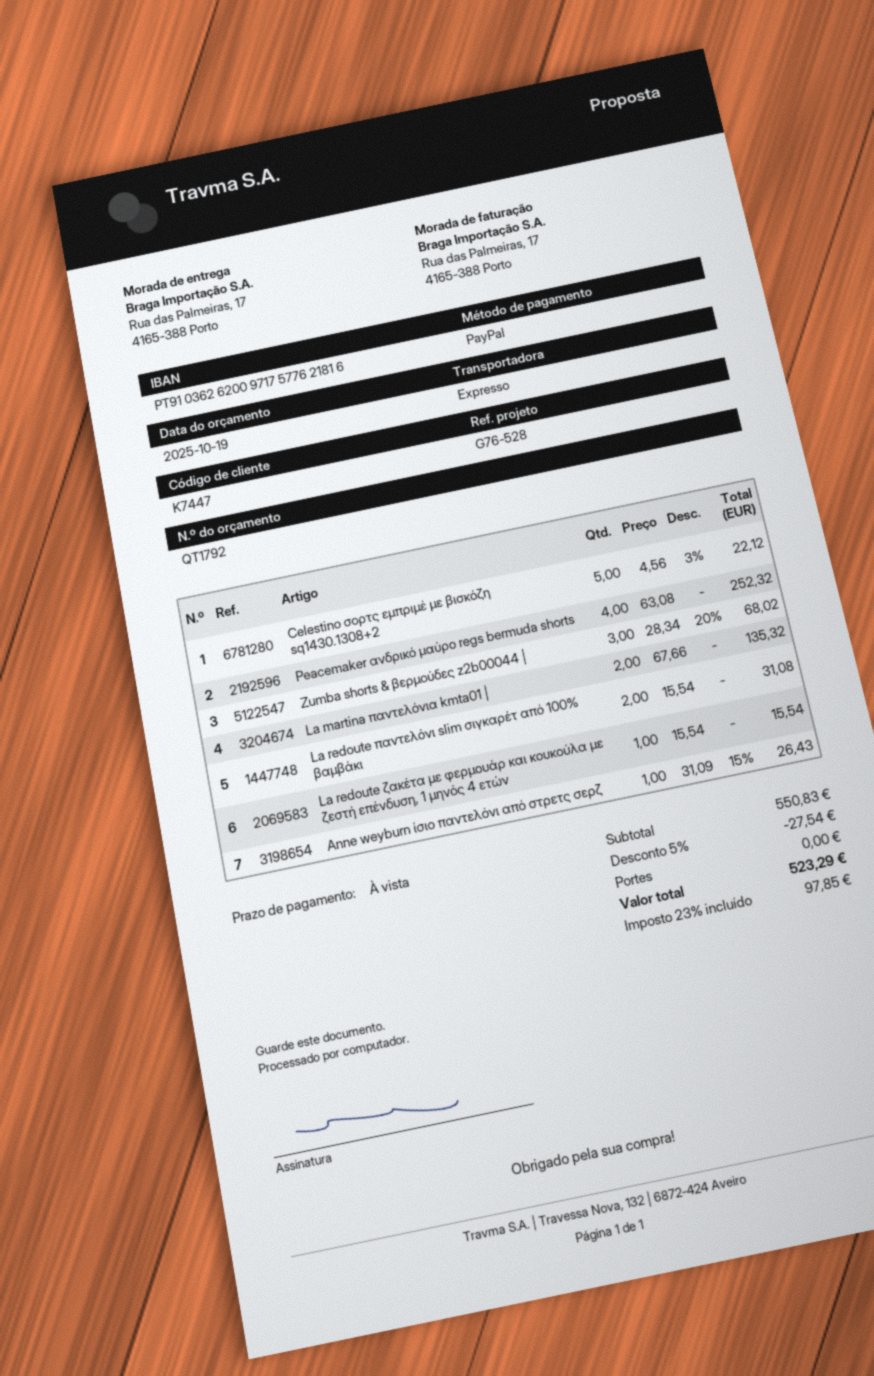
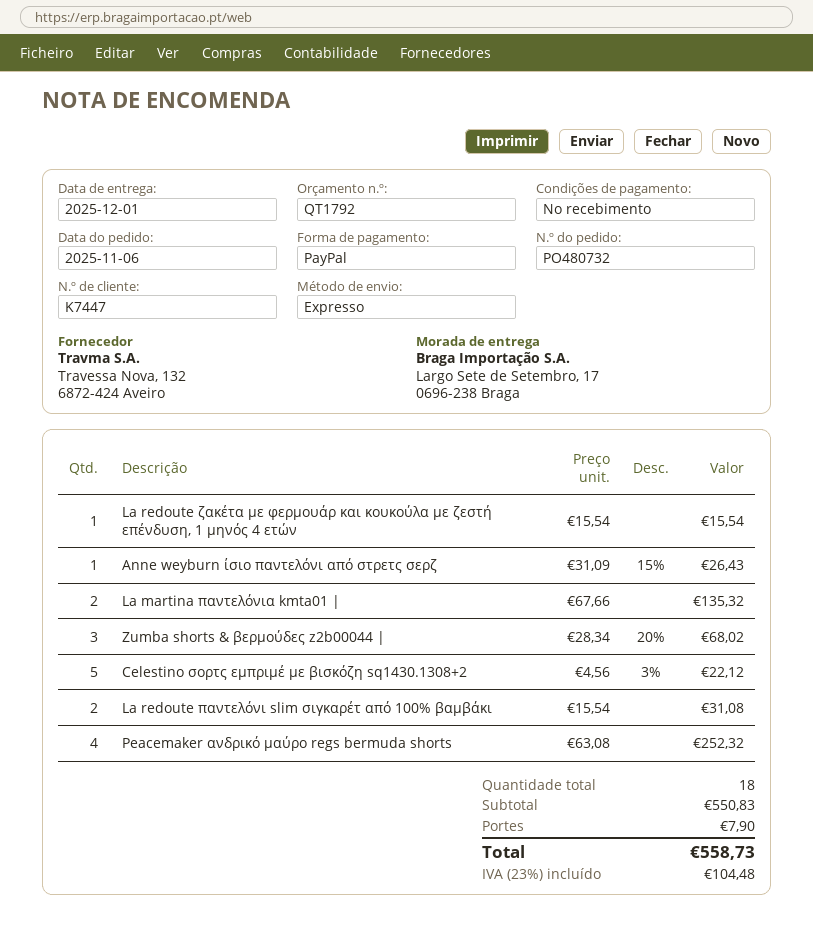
ship to: Rua das Palmeiras, 17, 4165-388 Porto -> Largo Sete de Setembro, 17, 0696-238 Braga
discount: 5% = 27.54 -> none
shipping: 0.00 -> 7.90
tax: 23% = 97.85 -> 23% = 104.48
total: 523.29 -> 558.73

